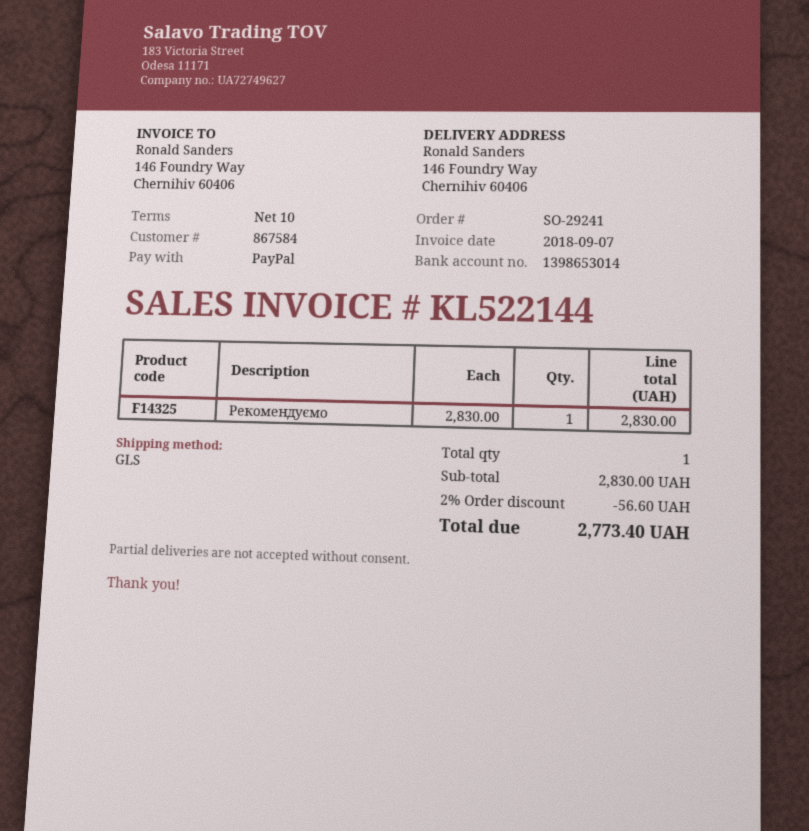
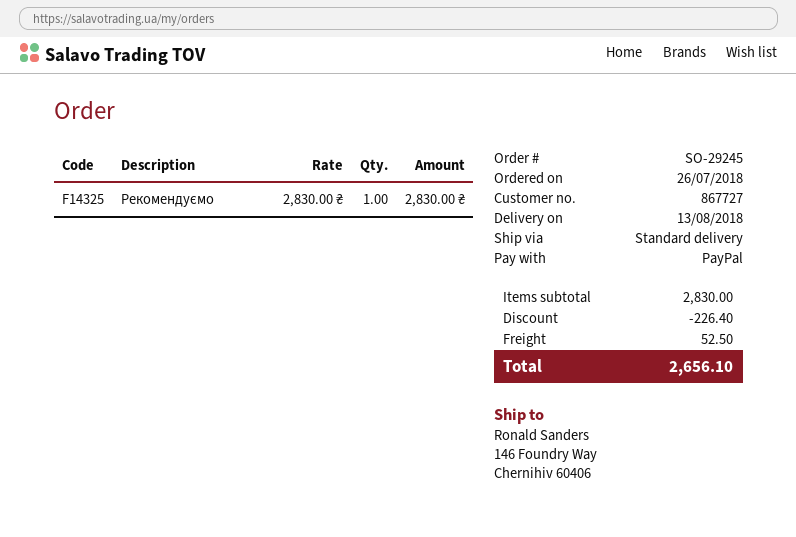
order number: SO-29241 -> SO-29245
customer number: 867584 -> 867727
shipping method: GLS -> standard
discount: 56.60 -> 226.40
shipping: none -> 52.50
total: 2773.40 -> 2656.10

